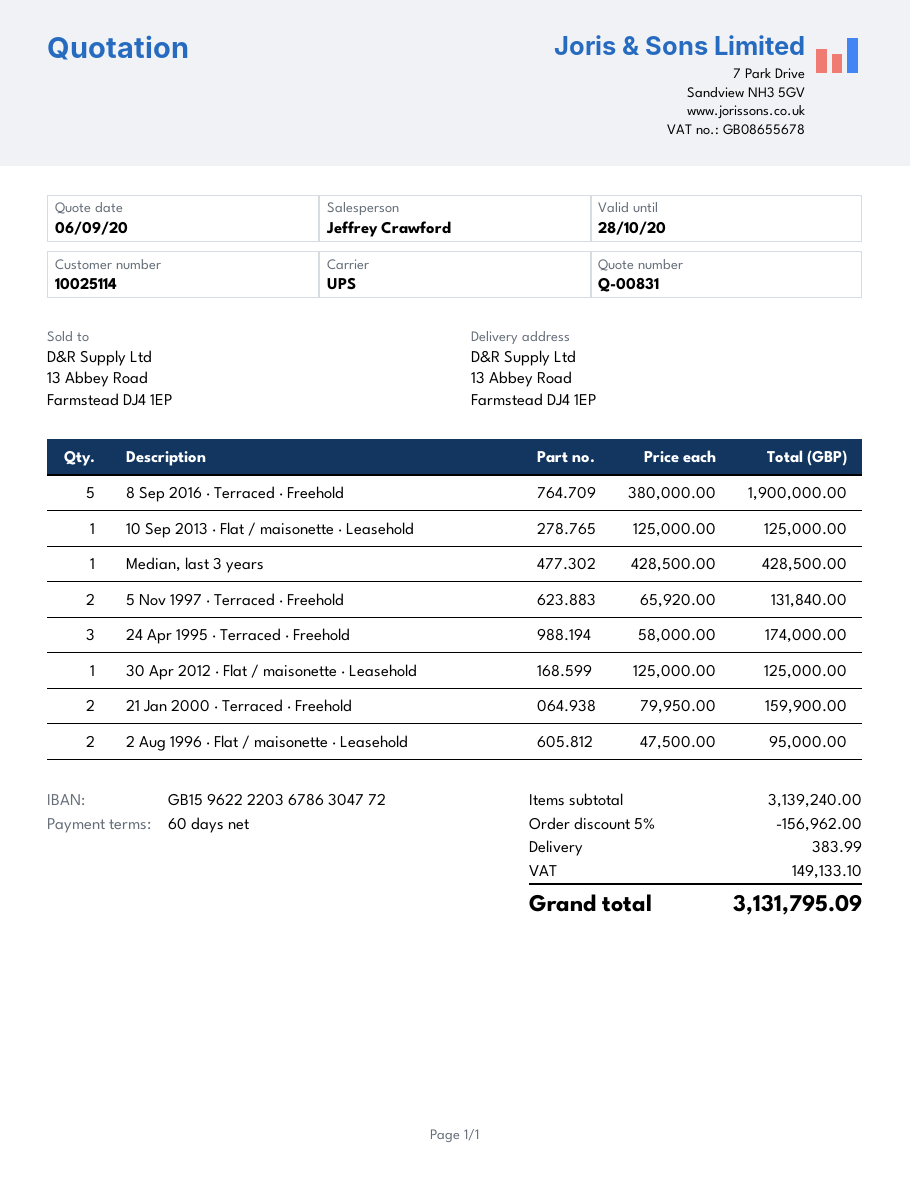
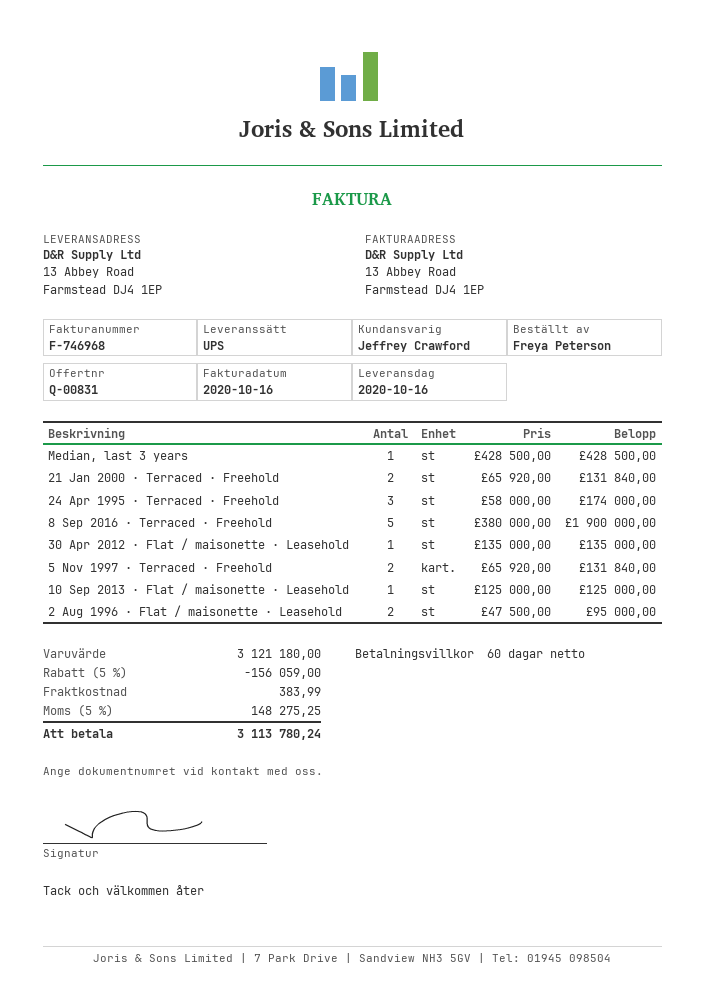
30 Apr 2012 · Flat / maisonette · Leasehold: 1 x 125000.00 = 125000.00 -> 1 x 135000.00 = 135000.00
21 Jan 2000 · Terraced · Freehold: 2 x 79950.00 = 159900.00 -> 2 x 65920.00 = 131840.00
subtotal: 3139240.00 -> 3121180.00
discount: 5% = 156962.00 -> 5% = 156059.00
tax: 149133.10 -> 148275.25
total: 3131795.09 -> 3113780.24

